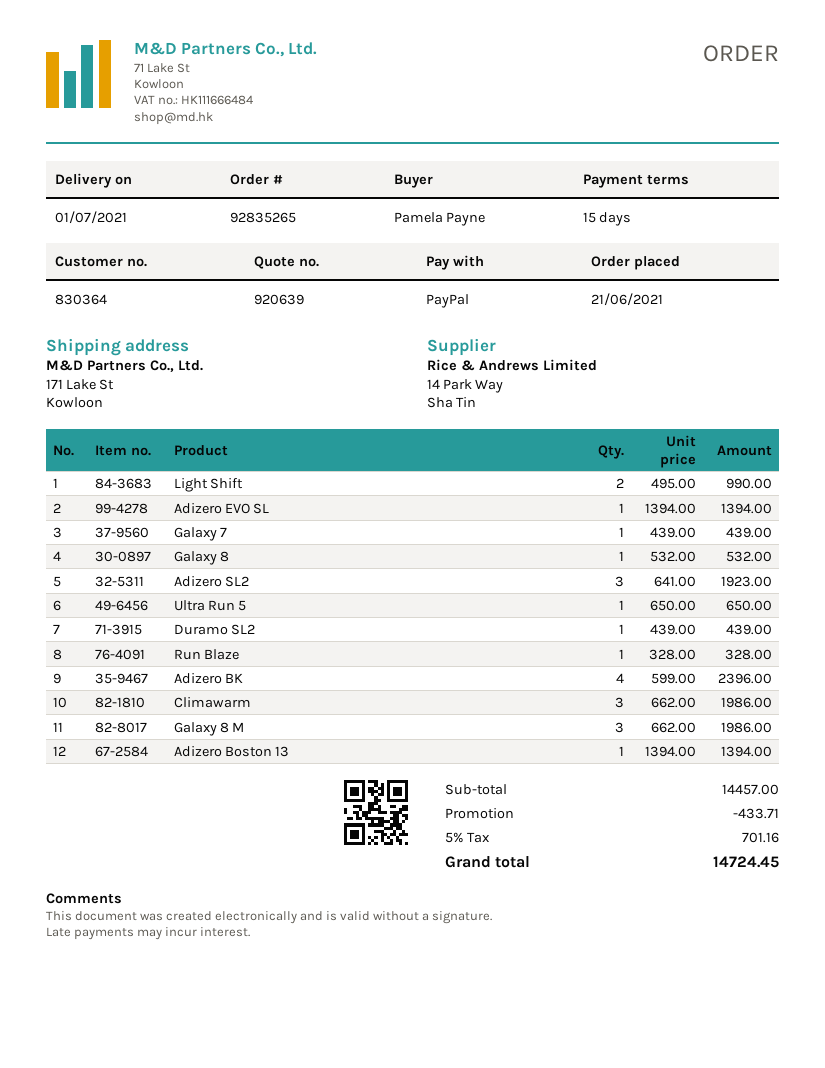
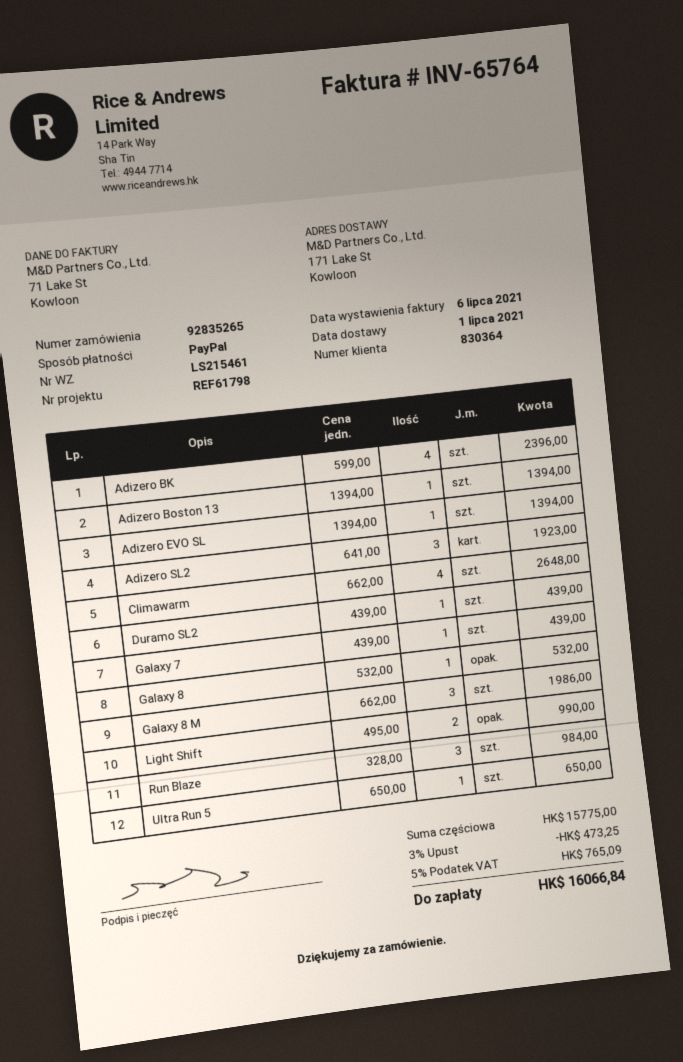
Run Blaze: 1 x 328.00 = 328.00 -> 3 x 328.00 = 984.00
Climawarm: 3 x 662.00 = 1986.00 -> 4 x 662.00 = 2648.00
subtotal: 14457.00 -> 15775.00
discount: 433.71 -> 473.25
tax: 5% = 701.16 -> 5% = 765.09
total: 14724.45 -> 16066.84

